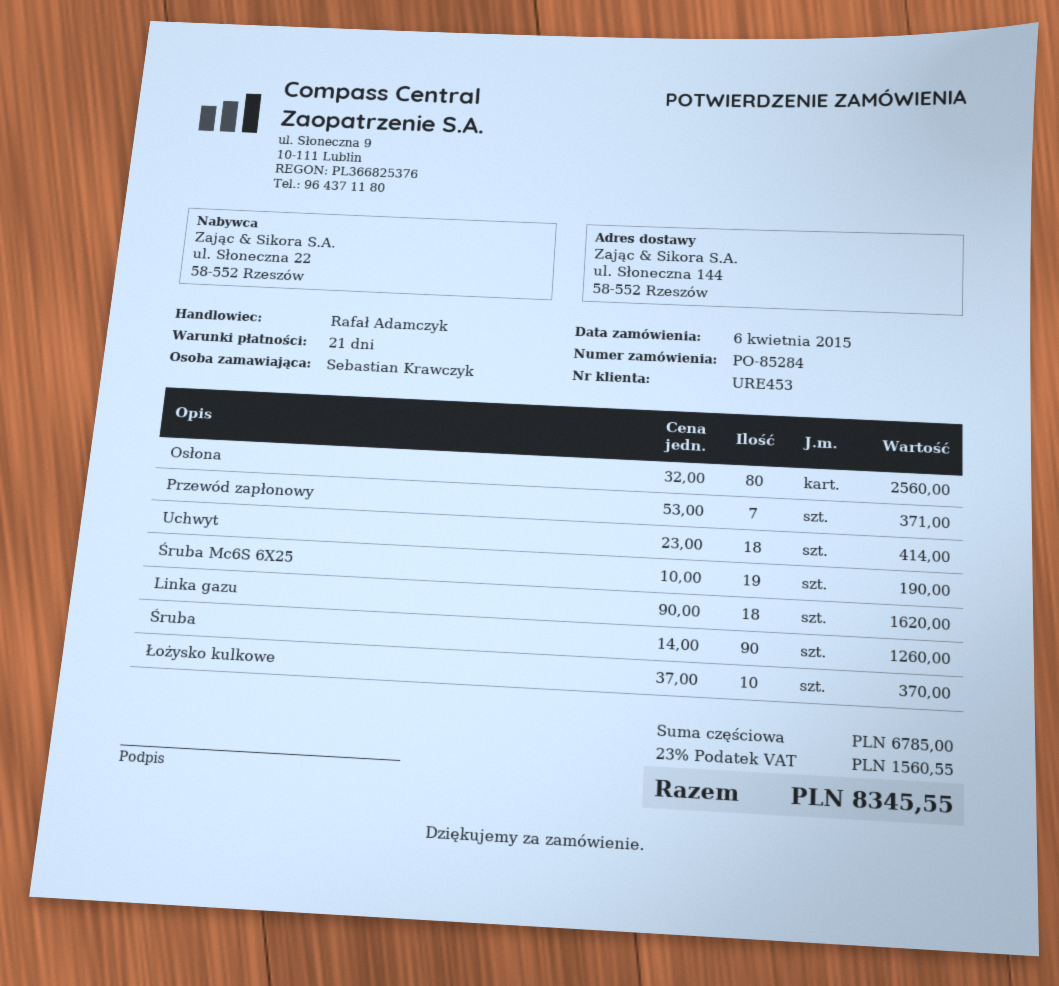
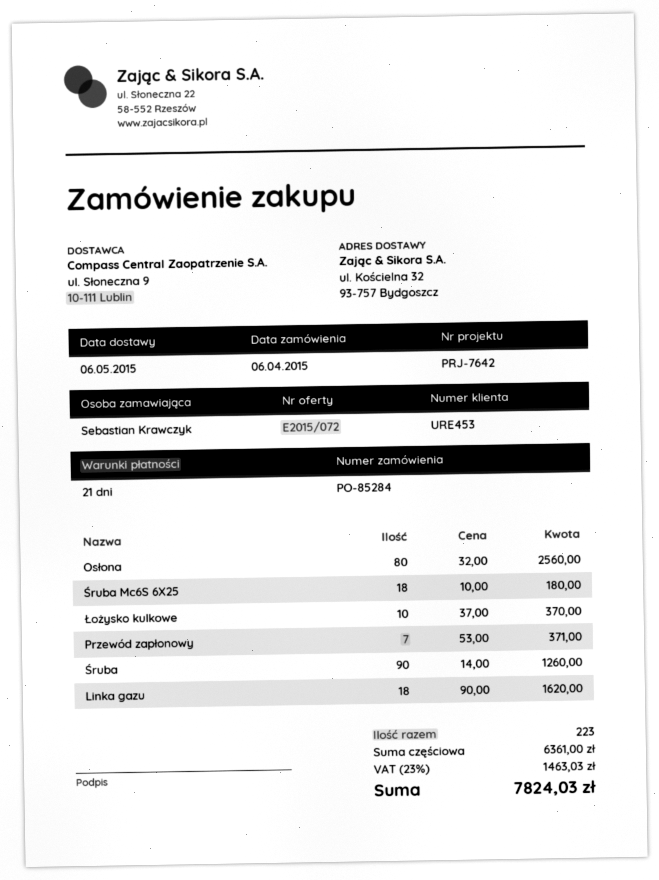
ship to: ul. Słoneczna 144, 58-552 Rzeszów -> ul. Kościelna 32, 93-757 Bydgoszcz
Uchwyt: 18 x 23.00 = 414.00 -> none
Śruba Mc6S 6X25: 19 x 10.00 = 190.00 -> 18 x 10.00 = 180.00
subtotal: 6785.00 -> 6361.00
tax: 23% = 1560.55 -> 23% = 1463.03
total: 8345.55 -> 7824.03

